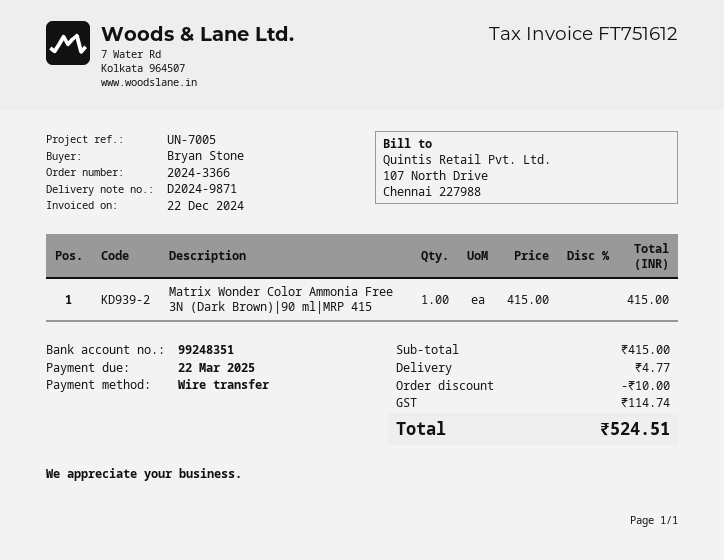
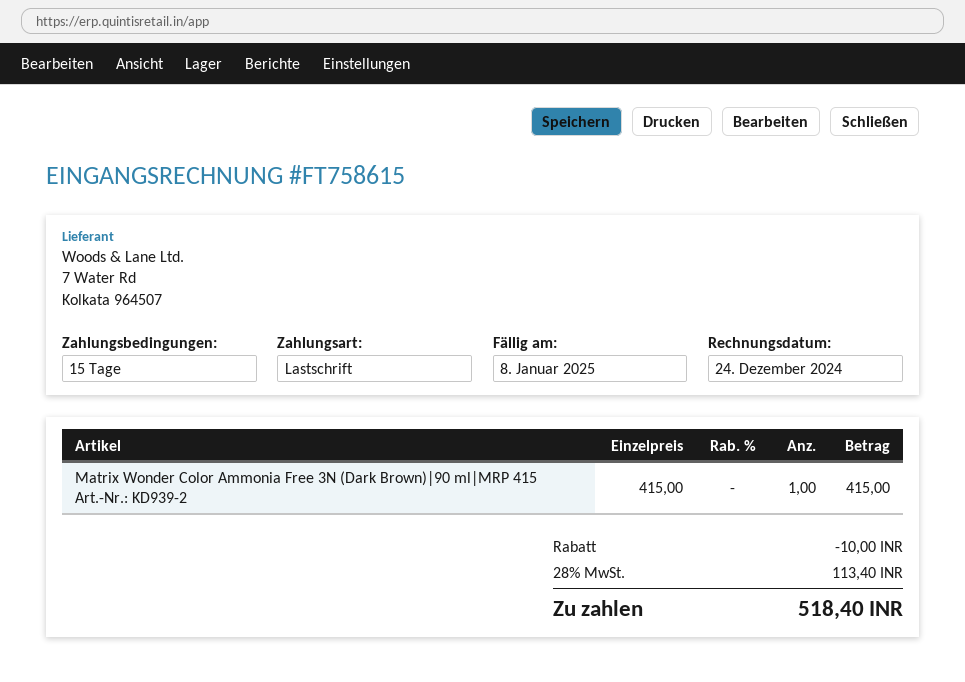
invoice number: FT751612 -> FT758615
invoice date: 2024-12-22 -> 2024-12-24
due date: 2025-03-22 -> 2025-01-08
payment method: bank transfer -> direct debit
shipping: 4.77 -> none
tax: 114.74 -> 113.40
total: 524.51 -> 518.40

